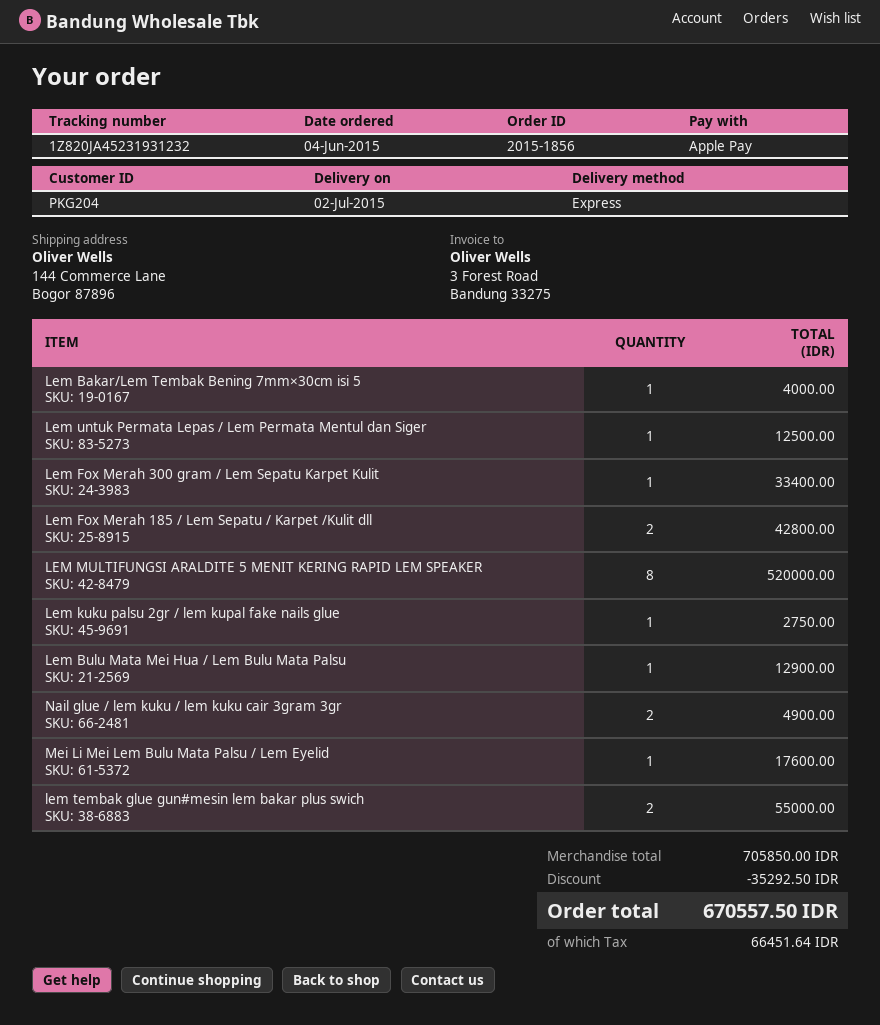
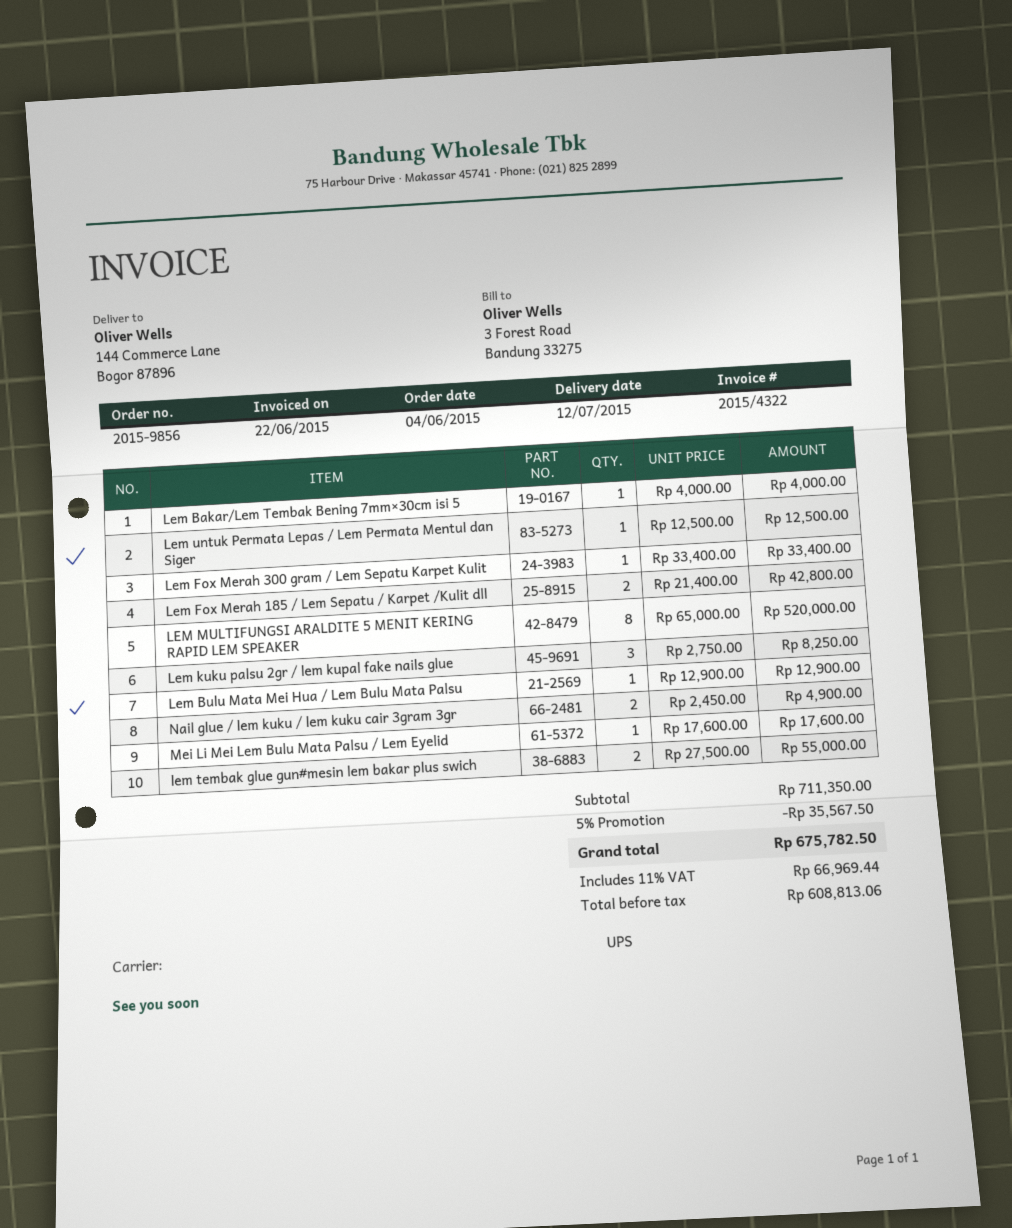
order number: 2015-1856 -> 2015-9856
delivery date: 2015-07-02 -> 2015-07-12
shipping method: express -> UPS
Lem kuku palsu 2gr / lem kupal fake nails glue: 1 for 2750.00 -> 3 for 8250.00
subtotal: 705850.00 -> 711350.00
discount: 35292.50 -> 35567.50
tax: 66451.64 -> 66969.44
total: 670557.50 -> 675782.50

